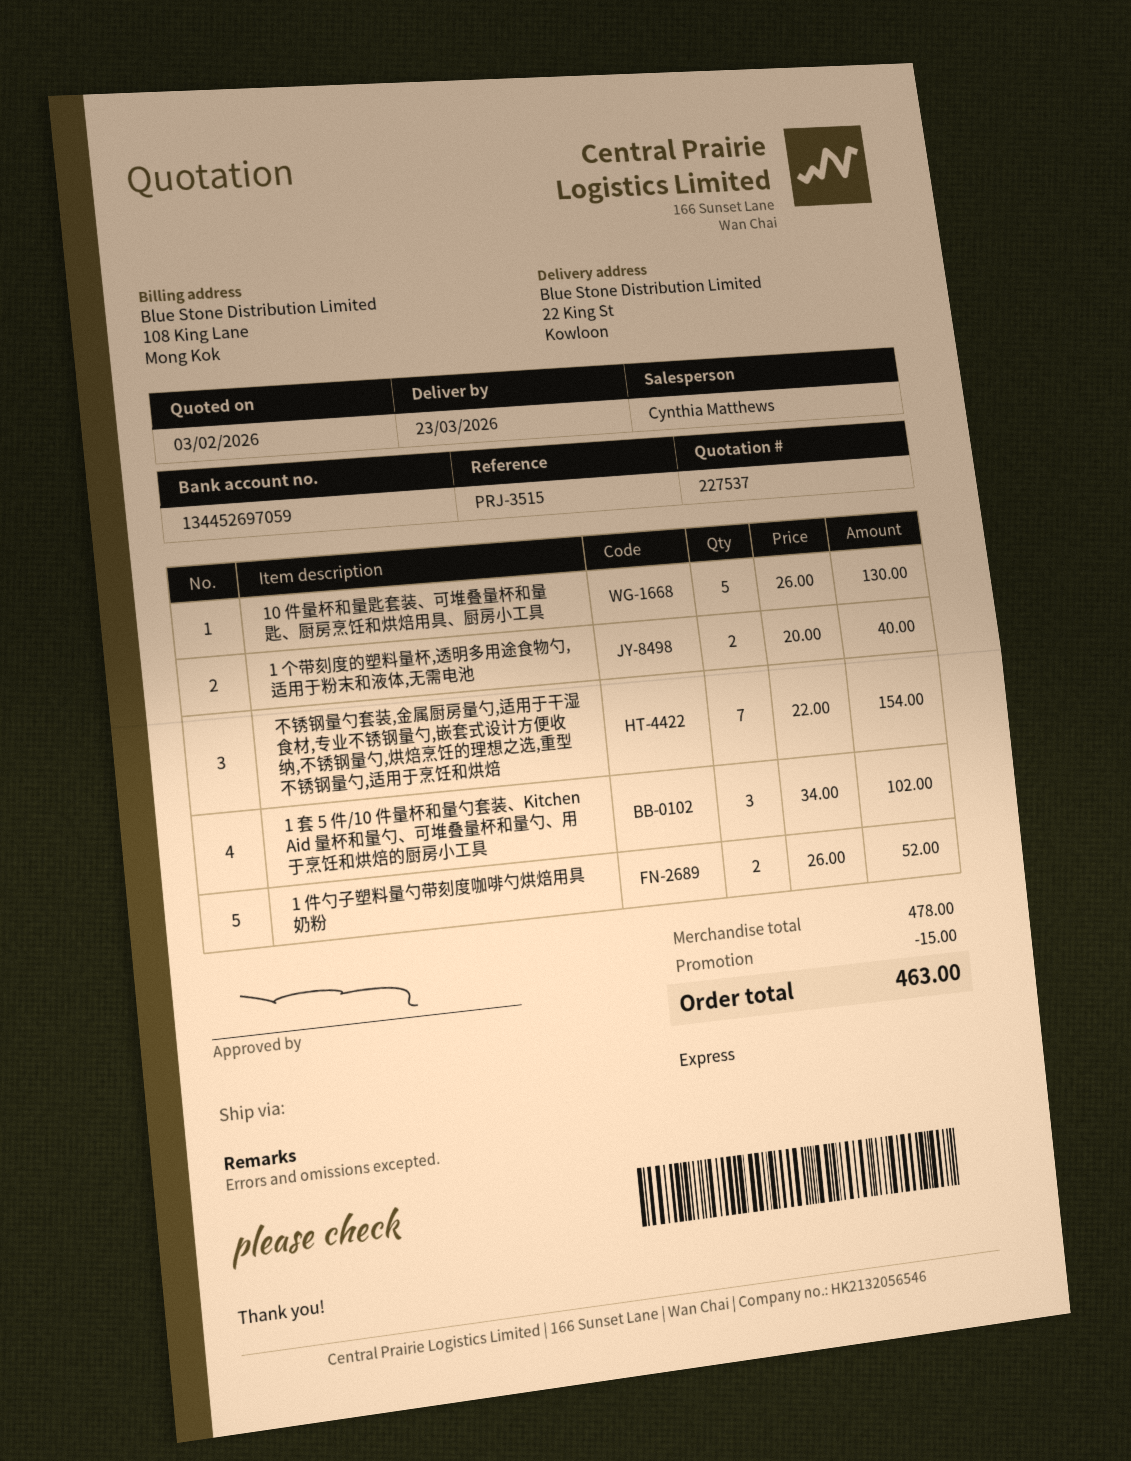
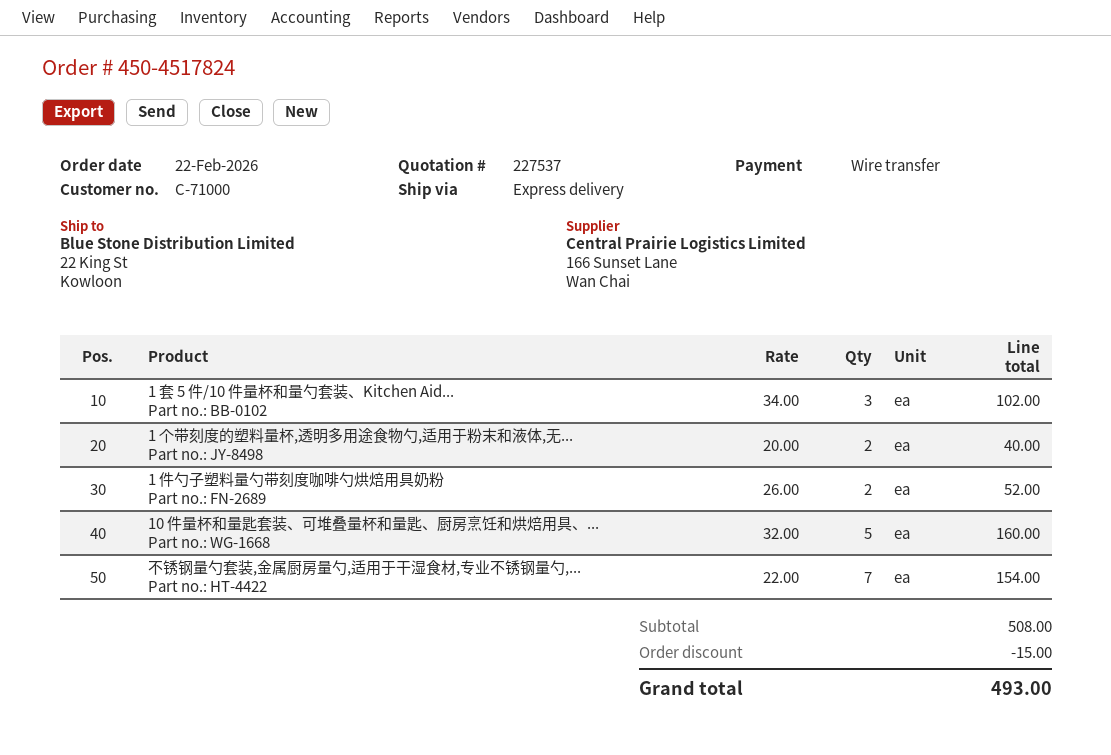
10 件量杯和量匙套装、可堆叠量杯和量匙、厨房烹饪和烘焙用具、厨房小工具: 5 x 26.00 = 130.00 -> 5 x 32.00 = 160.00
subtotal: 478.00 -> 508.00
total: 463.00 -> 493.00

